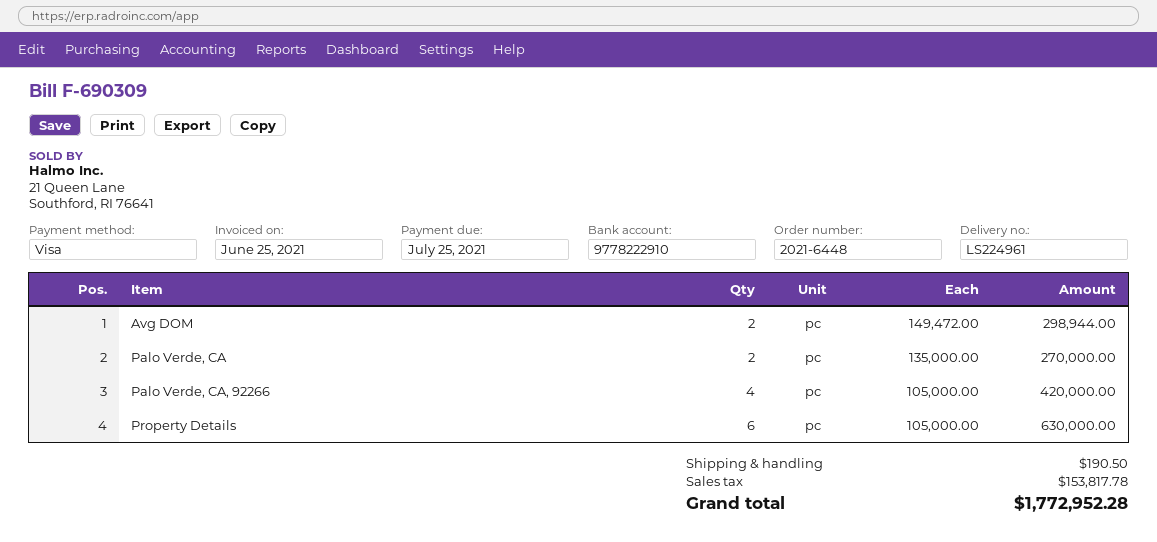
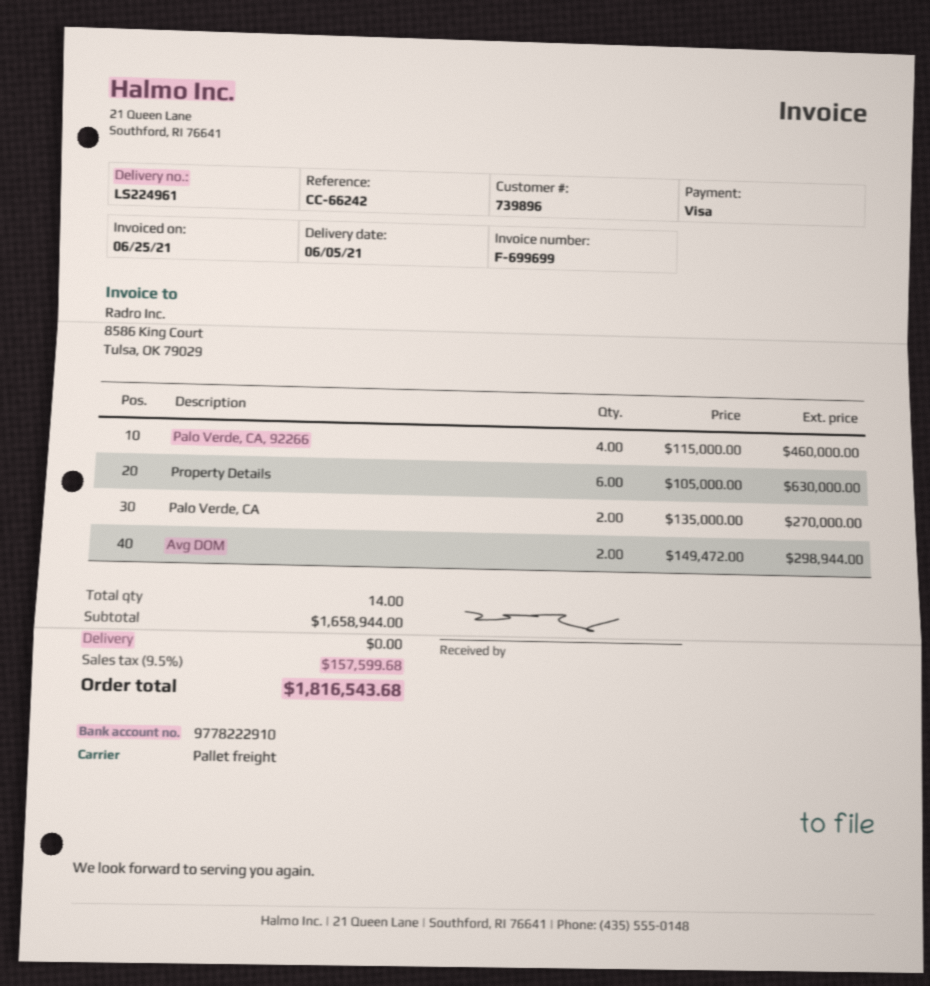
invoice number: F-690309 -> F-699699
Palo Verde, CA, 92266: 4 x 105000.00 = 420000.00 -> 4 x 115000.00 = 460000.00
shipping: 190.50 -> 0.00
tax: 153817.78 -> 157599.68
total: 1772952.28 -> 1816543.68

